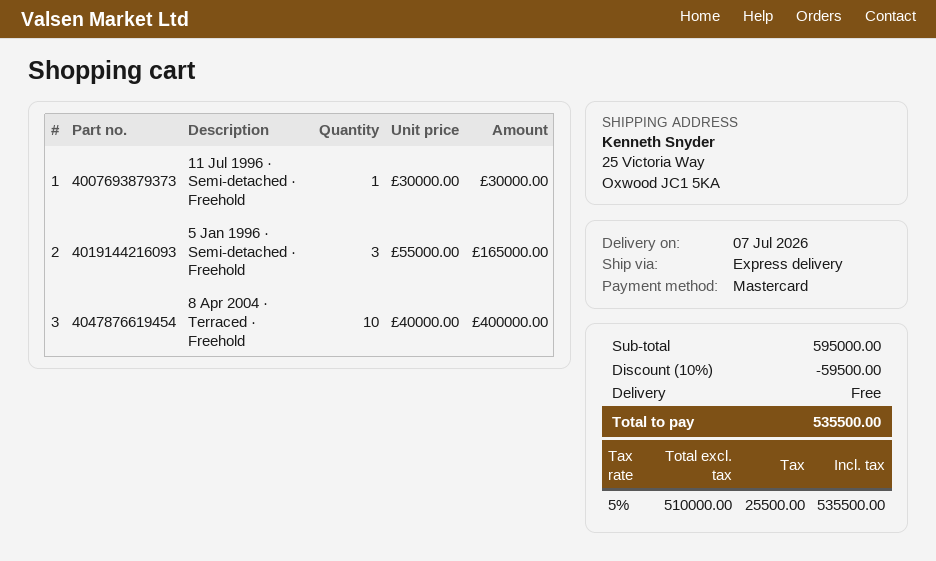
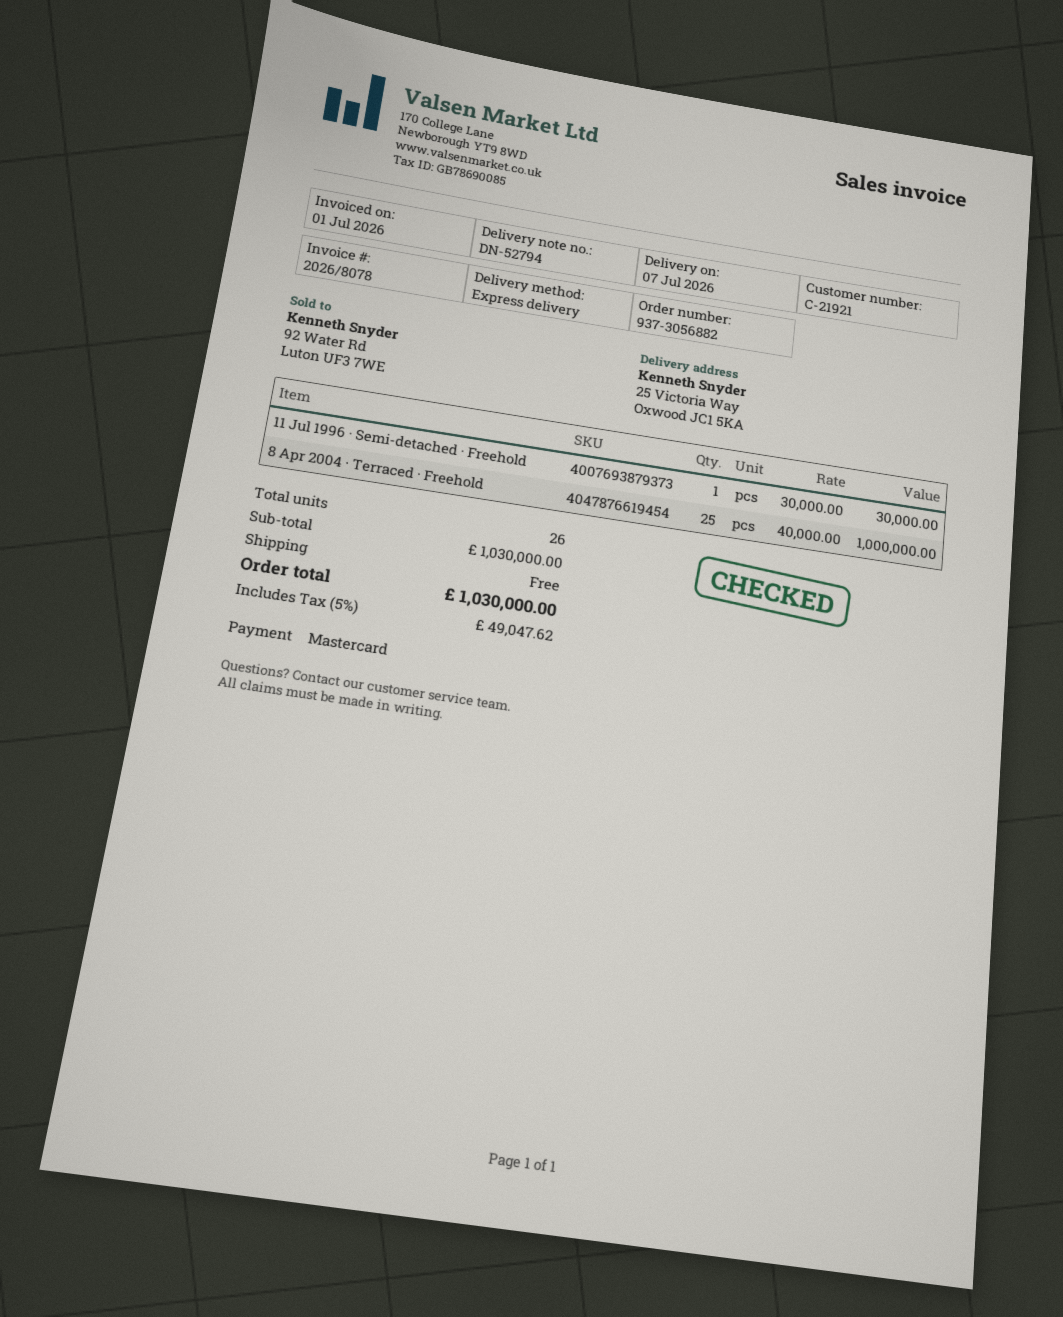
5 Jan 1996 · Semi-detached · Freehold: 3 x 55000.00 = 165000.00 -> none
8 Apr 2004 · Terraced · Freehold: 10 x 40000.00 = 400000.00 -> 25 x 40000.00 = 1000000.00
subtotal: 595000.00 -> 1030000.00
discount: 10% = 59500.00 -> none
tax: 5% = 25500.00 -> 5% = 49047.62
total: 535500.00 -> 1030000.00

